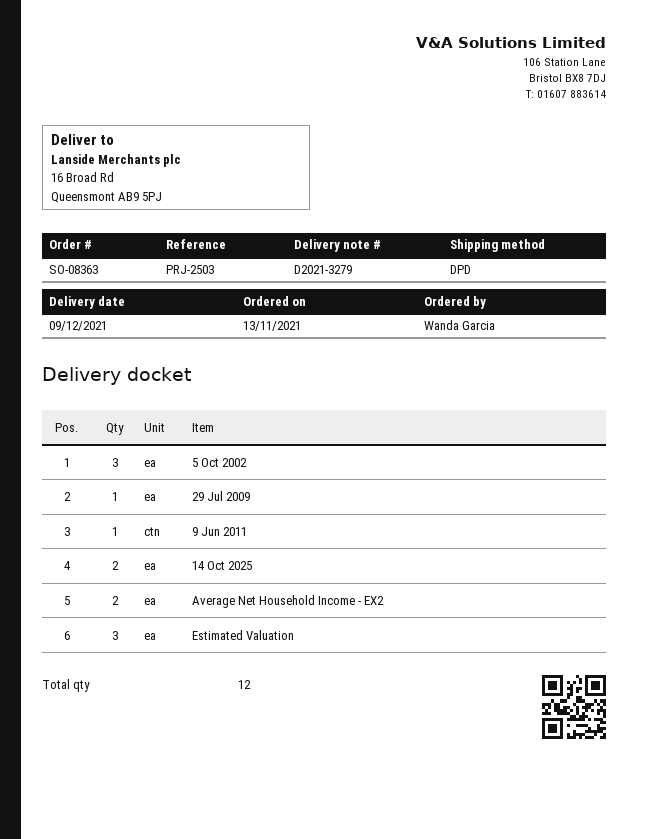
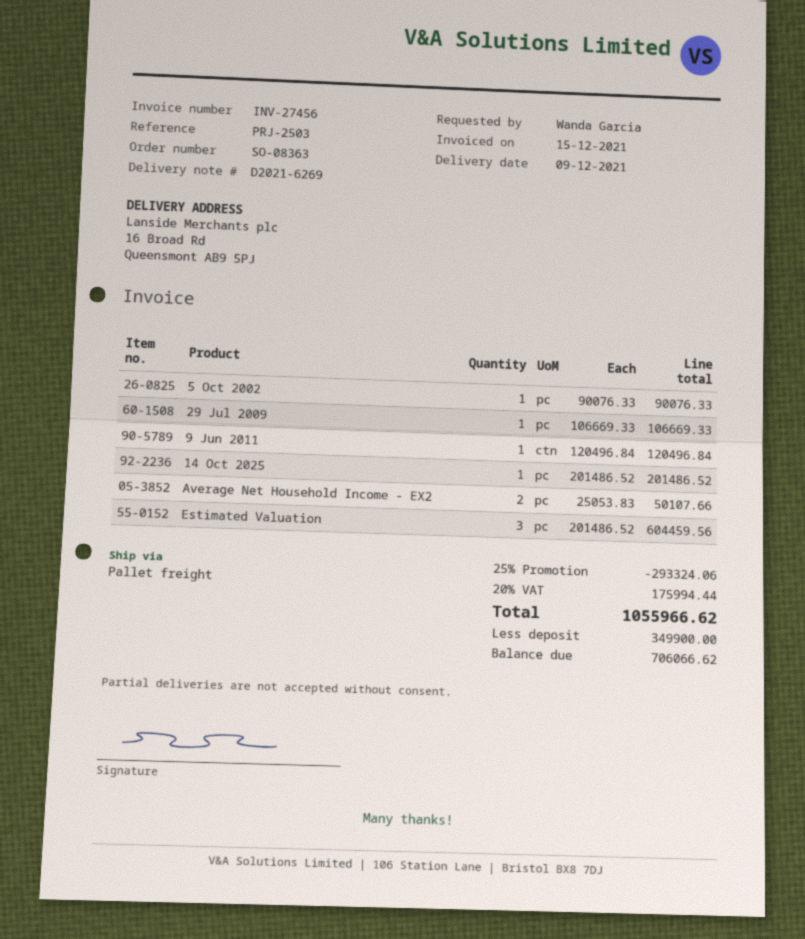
delivery note number: D2021-3279 -> D2021-6269
shipping method: DPD -> pallet freight
5 Oct 2002: 3 -> 1
14 Oct 2025: 2 -> 1

